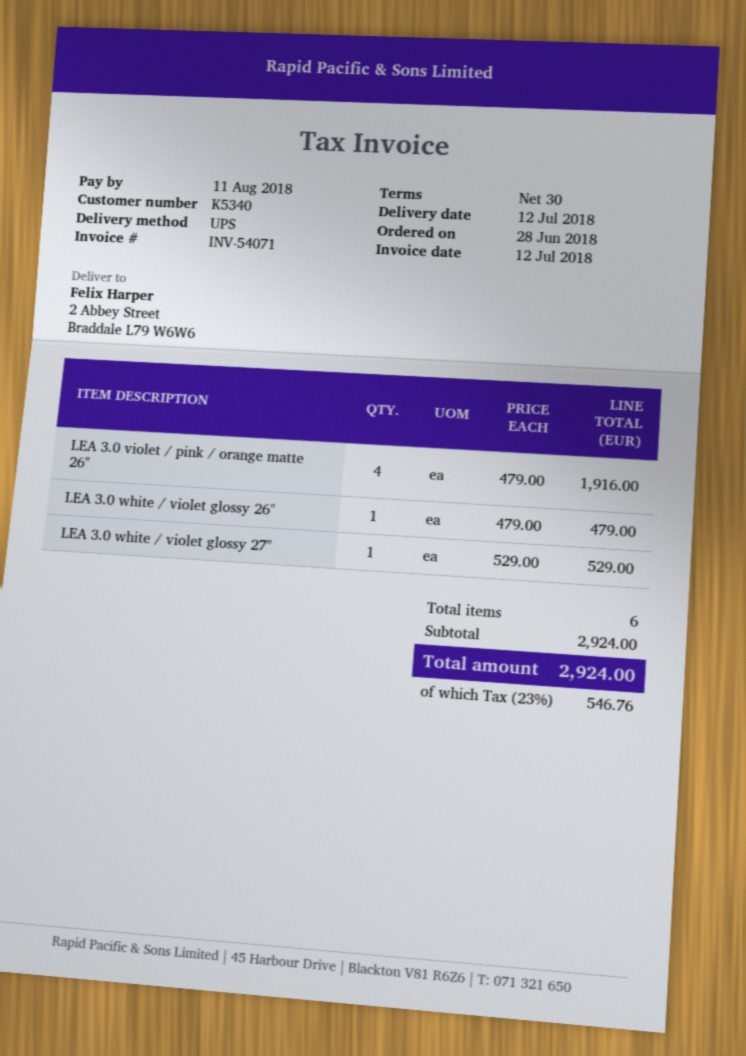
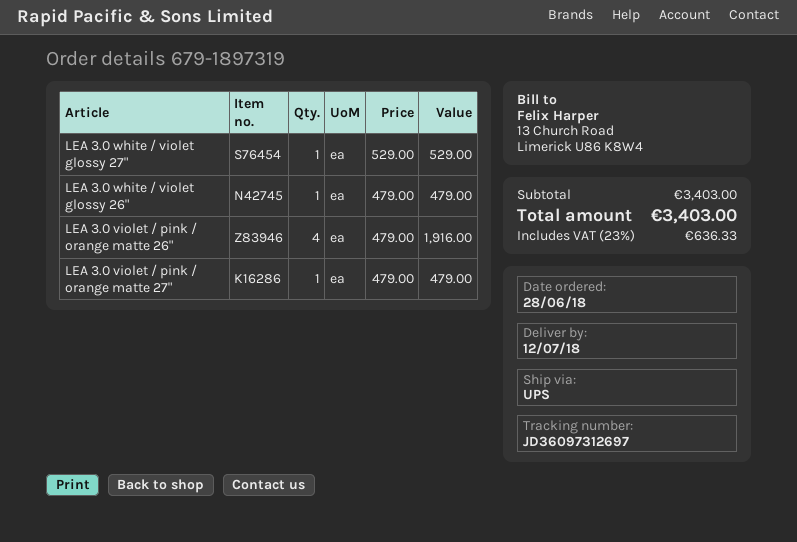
LEA 3.0 violet / pink / orange matte 27": none -> 1 x 479.00 = 479.00
subtotal: 2924.00 -> 3403.00
tax: 23% = 546.76 -> 23% = 636.33
total: 2924.00 -> 3403.00

